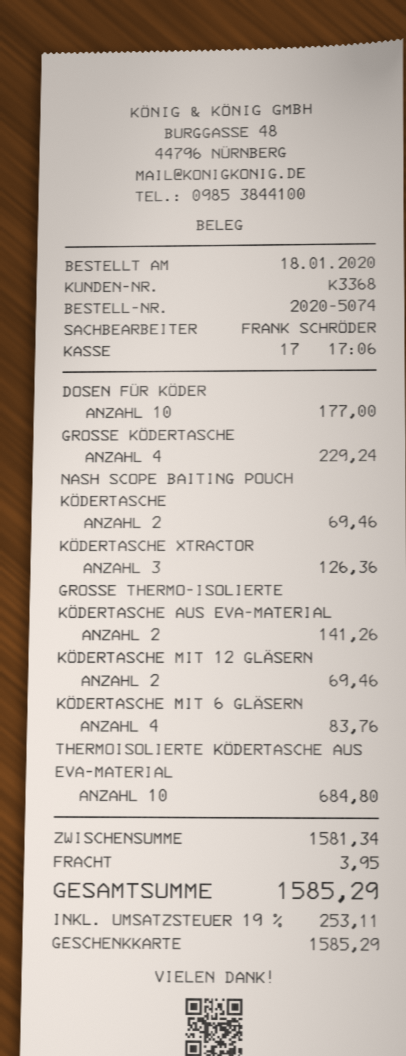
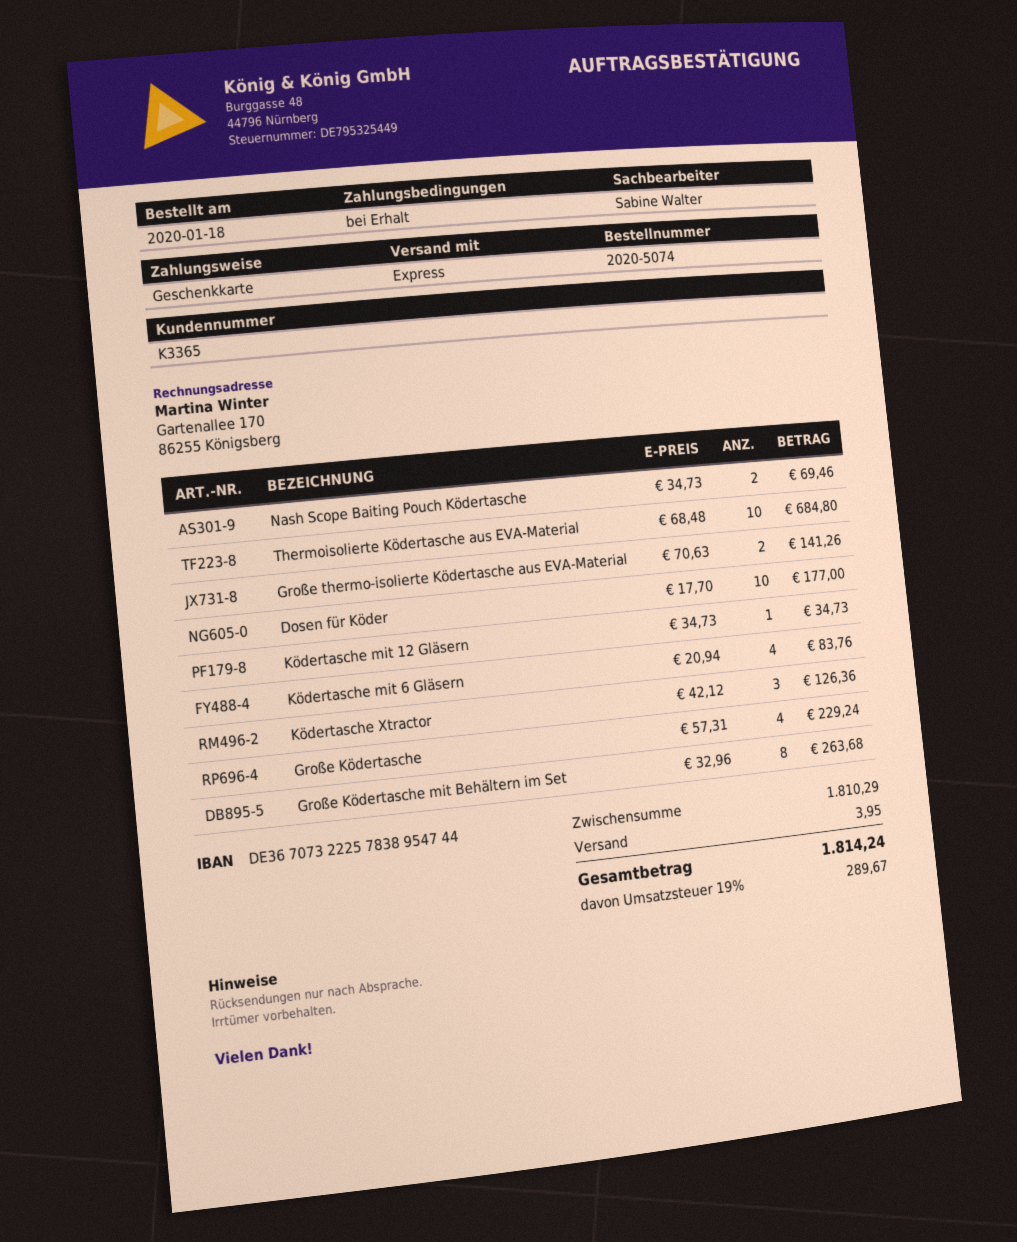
customer number: K3368 -> K3365
sales rep: FRANK SCHRÖDER -> Sabine Walter
KÖDERTASCHE MIT 12 GLÄSERN: 2 for 69.46 -> 1 for 34.73
Große Ködertasche mit Behältern im Set: none -> 8 for 263.68
subtotal: 1581.34 -> 1810.29
tax: 19% = 253.11 -> 19% = 289.67
total: 1585.29 -> 1814.24

